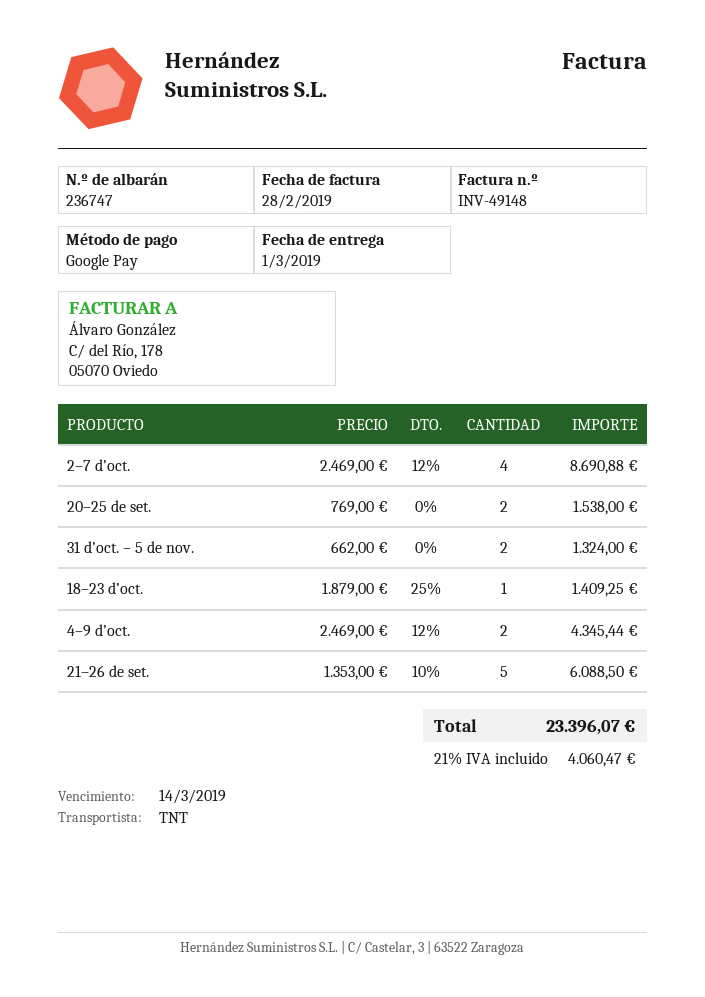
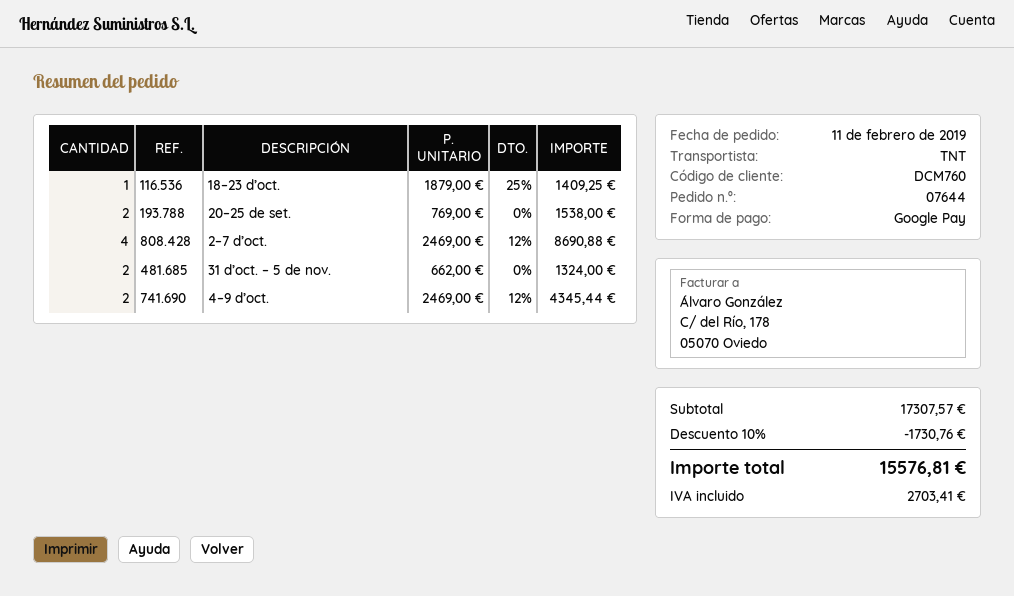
21–26 de set.: 5 x 1353.00 - 10% = 6088.50 -> none
discount: none -> 10% = 1730.76
tax: 4060.47 -> 2703.41
total: 23396.07 -> 15576.81

